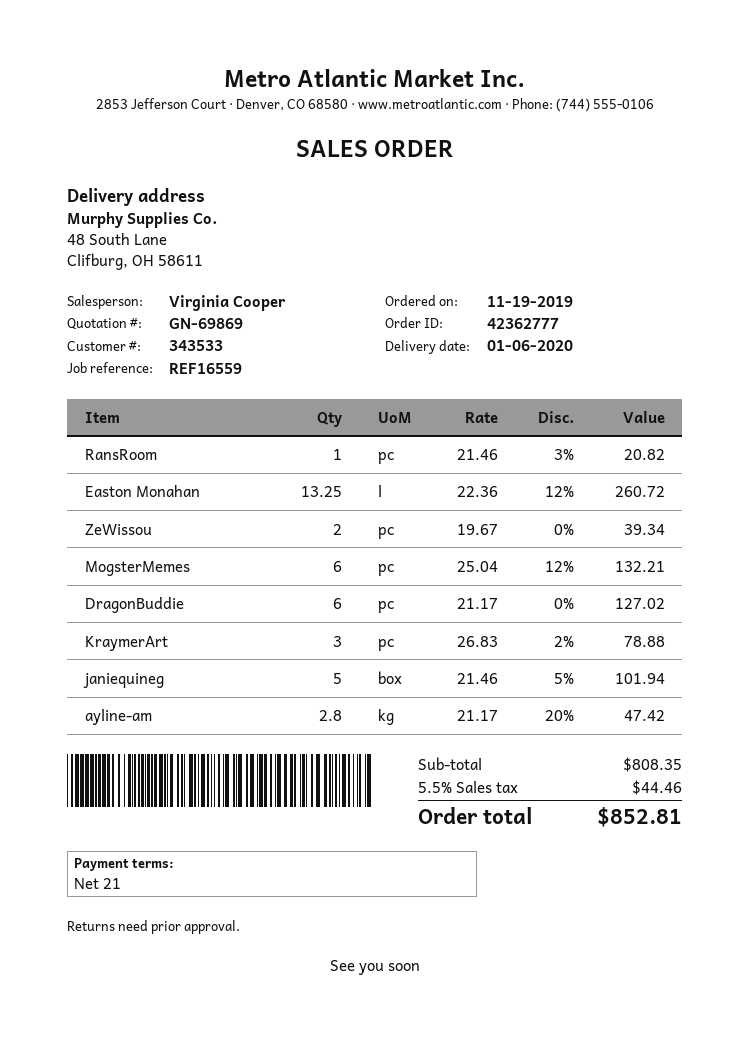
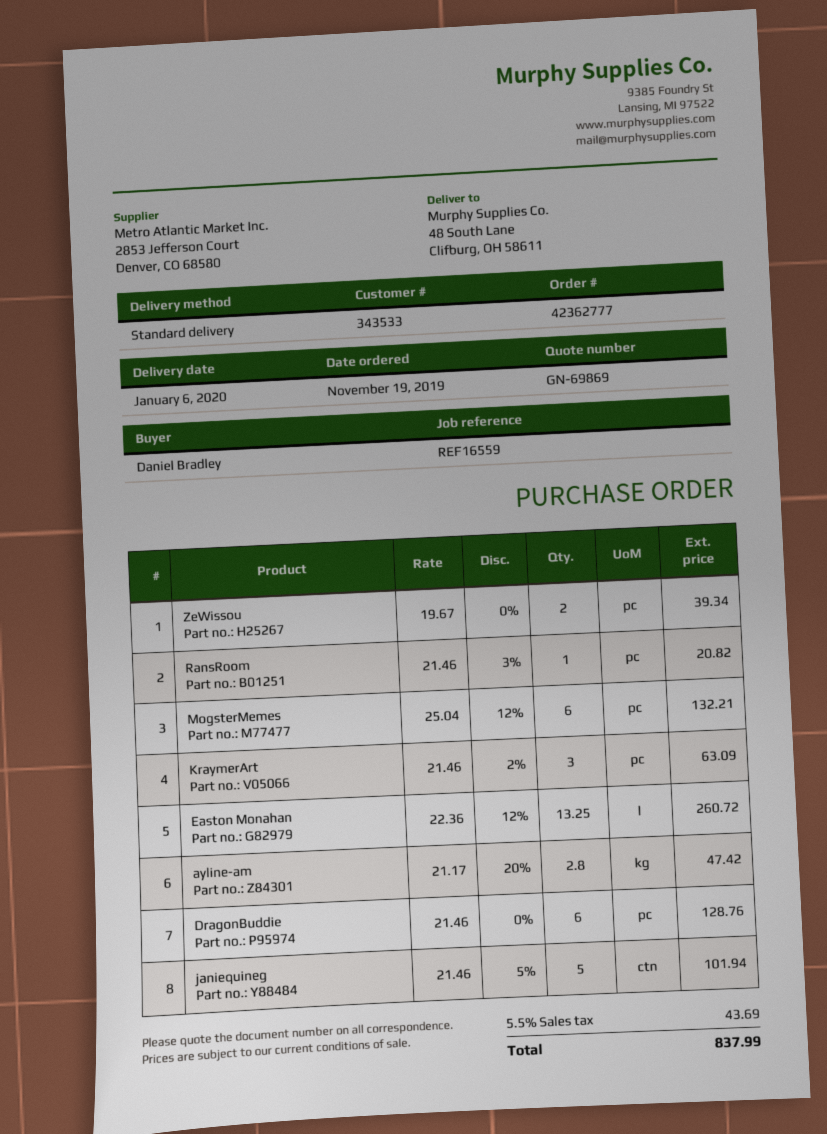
DragonBuddie: 6 x 21.17 = 127.02 -> 6 x 21.46 = 128.76
KraymerArt: 3 x 26.83 - 2% = 78.88 -> 3 x 21.46 - 2% = 63.09
tax: 5.5% = 44.46 -> 5.5% = 43.69
total: 852.81 -> 837.99

